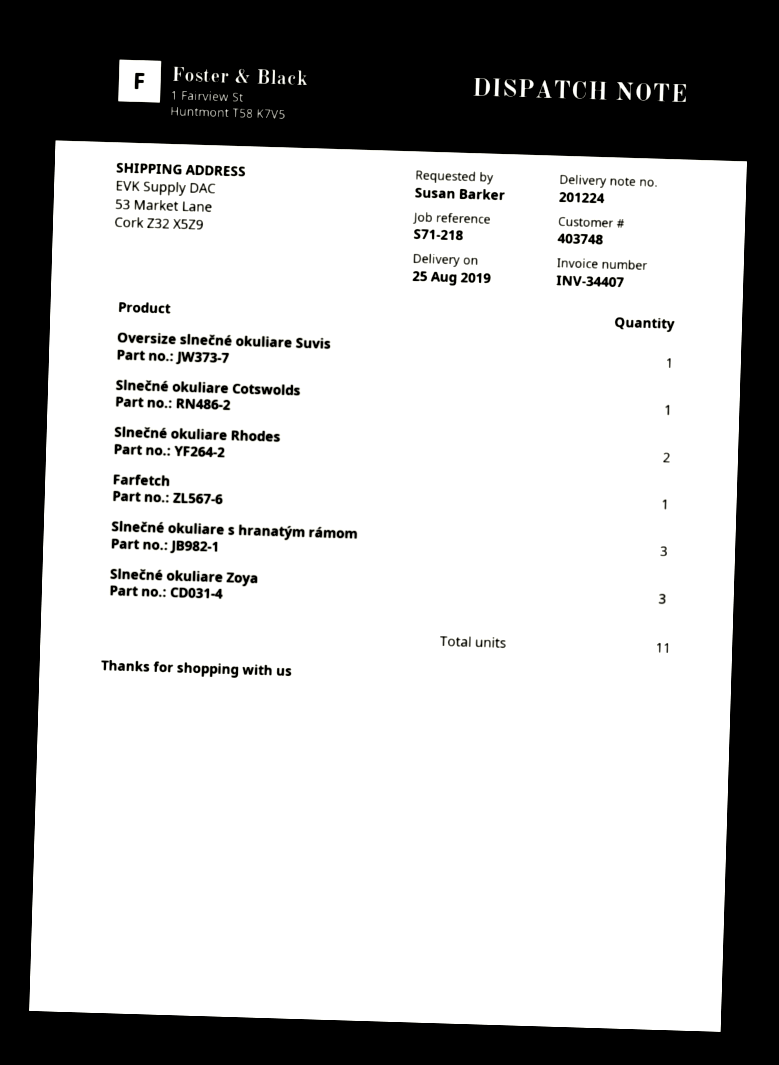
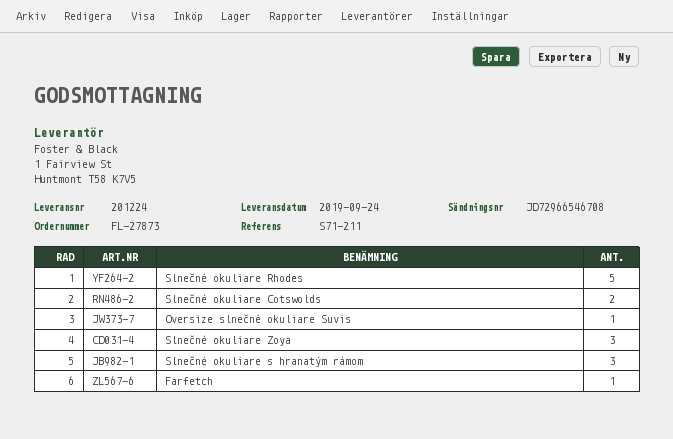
delivery date: 2019-08-25 -> 2019-09-24
reference: S71-218 -> S71-211
Slnečné okuliare Cotswolds: 1 -> 2
Slnečné okuliare Rhodes: 2 -> 5

